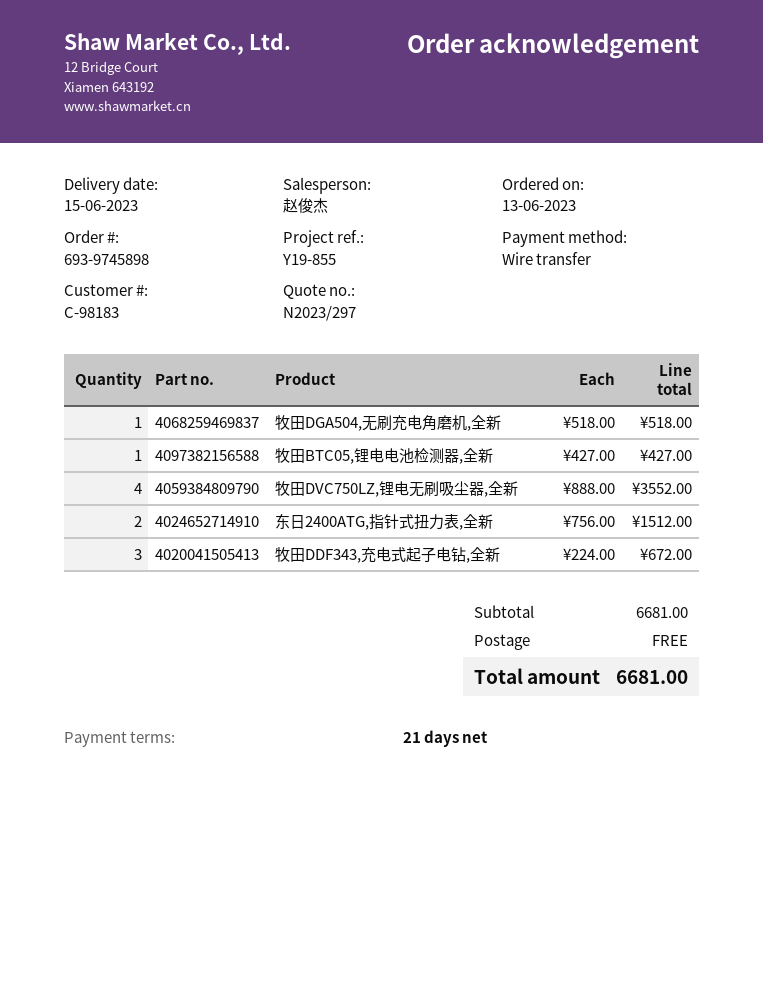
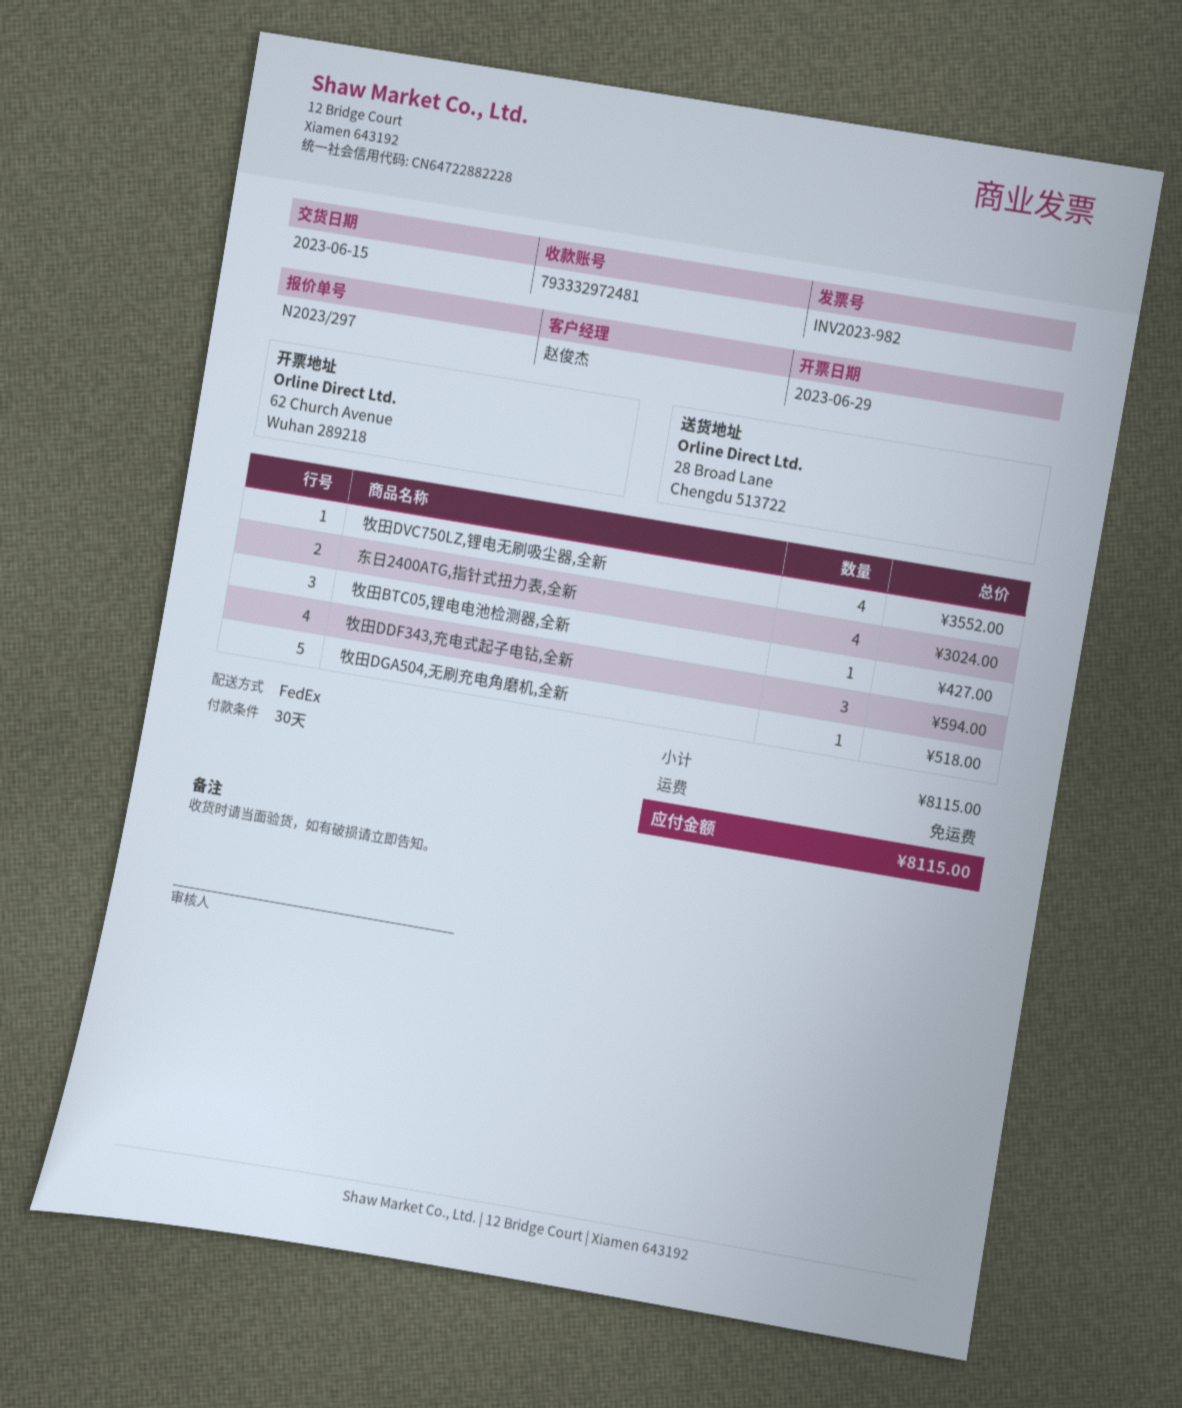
payment terms: 21 days -> 30 days
东日2400ATG,指针式扭力表,全新: 2 for 1512.00 -> 4 for 3024.00
牧田DDF343,充电式起子电钻,全新: 3 for 672.00 -> 3 for 594.00
subtotal: 6681.00 -> 8115.00
total: 6681.00 -> 8115.00

